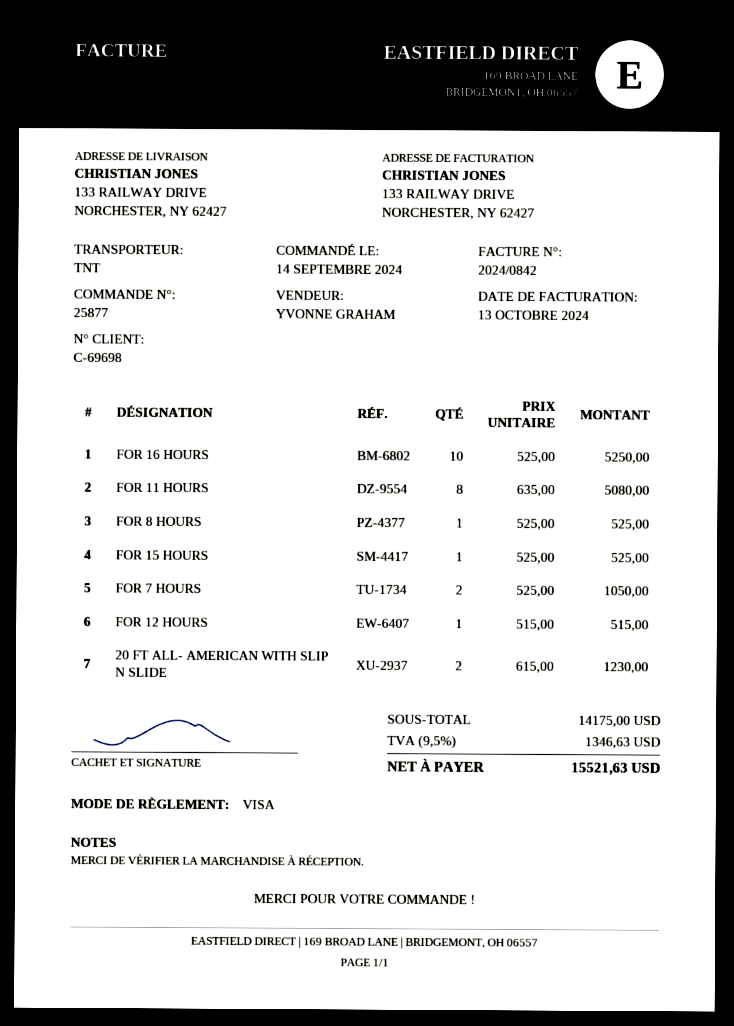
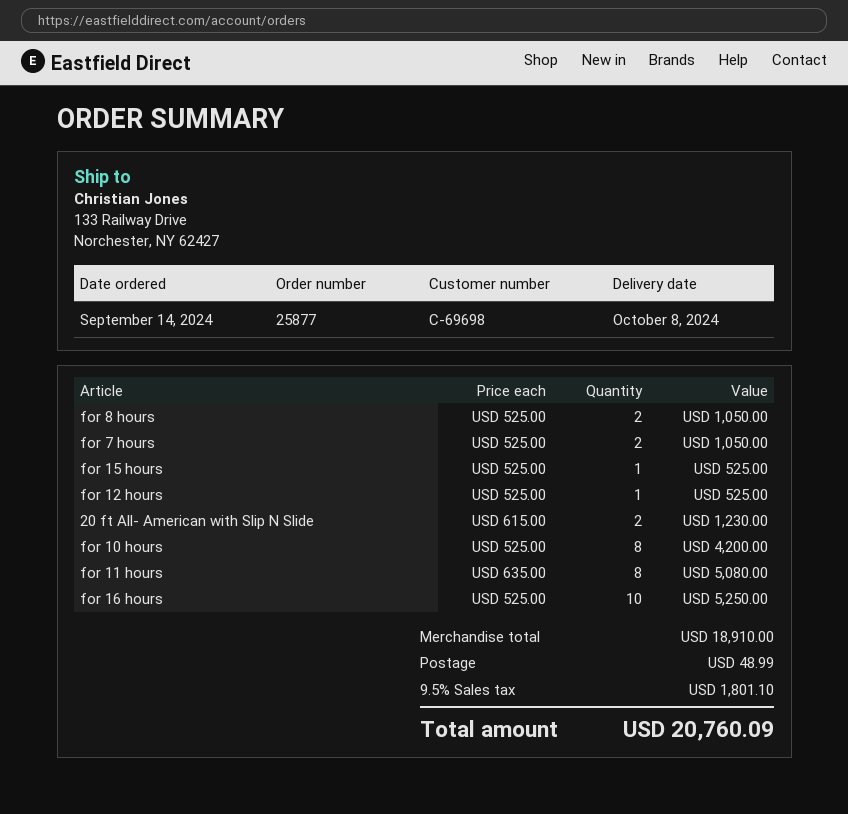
FOR 8 HOURS: 1 x 525.00 = 525.00 -> 2 x 525.00 = 1050.00
FOR 12 HOURS: 1 x 515.00 = 515.00 -> 1 x 525.00 = 525.00
for 10 hours: none -> 8 x 525.00 = 4200.00
subtotal: 14175.00 -> 18910.00
shipping: none -> 48.99
tax: 9.5% = 1346.63 -> 9.5% = 1801.10
total: 15521.63 -> 20760.09

